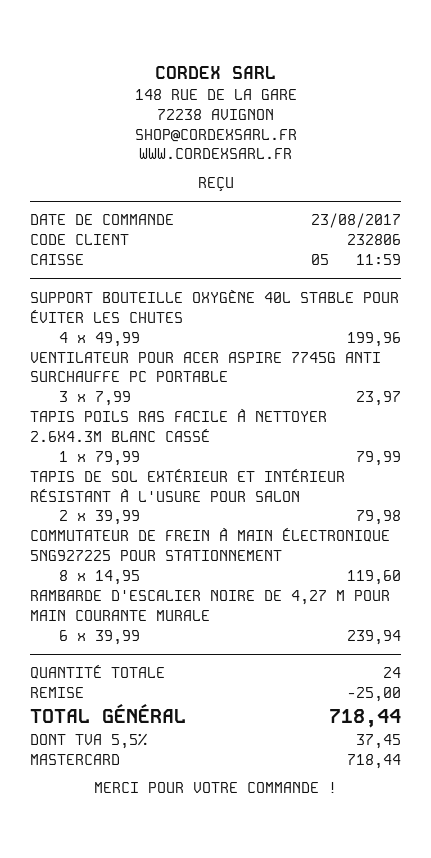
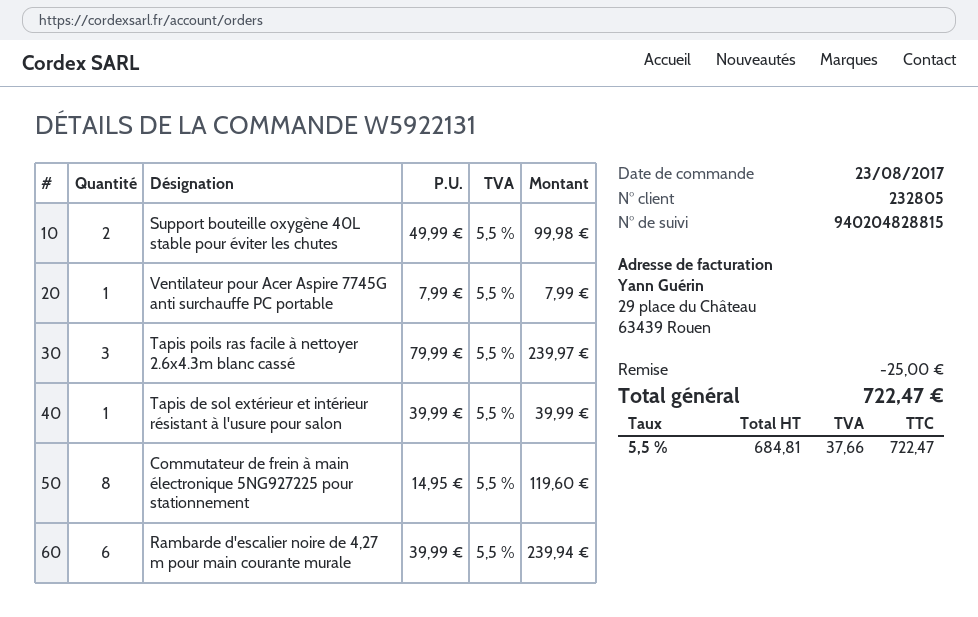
customer number: 232806 -> 232805
SUPPORT BOUTEILLE OXYGÈNE 40L STABLE POUR ÉVITER LES CHUTES: 4 x 49.99 = 199.96 -> 2 x 49.99 = 99.98
VENTILATEUR POUR ACER ASPIRE 7745G ANTI SURCHAUFFE PC PORTABLE: 3 x 7.99 = 23.97 -> 1 x 7.99 = 7.99
TAPIS POILS RAS FACILE À NETTOYER 2.6X4.3M BLANC CASSÉ: 1 x 79.99 = 79.99 -> 3 x 79.99 = 239.97
TAPIS DE SOL EXTÉRIEUR ET INTÉRIEUR RÉSISTANT À L'USURE POUR SALON: 2 x 39.99 = 79.98 -> 1 x 39.99 = 39.99
tax: 5.5% = 37.45 -> 5.5% = 37.66
total: 718.44 -> 722.47

